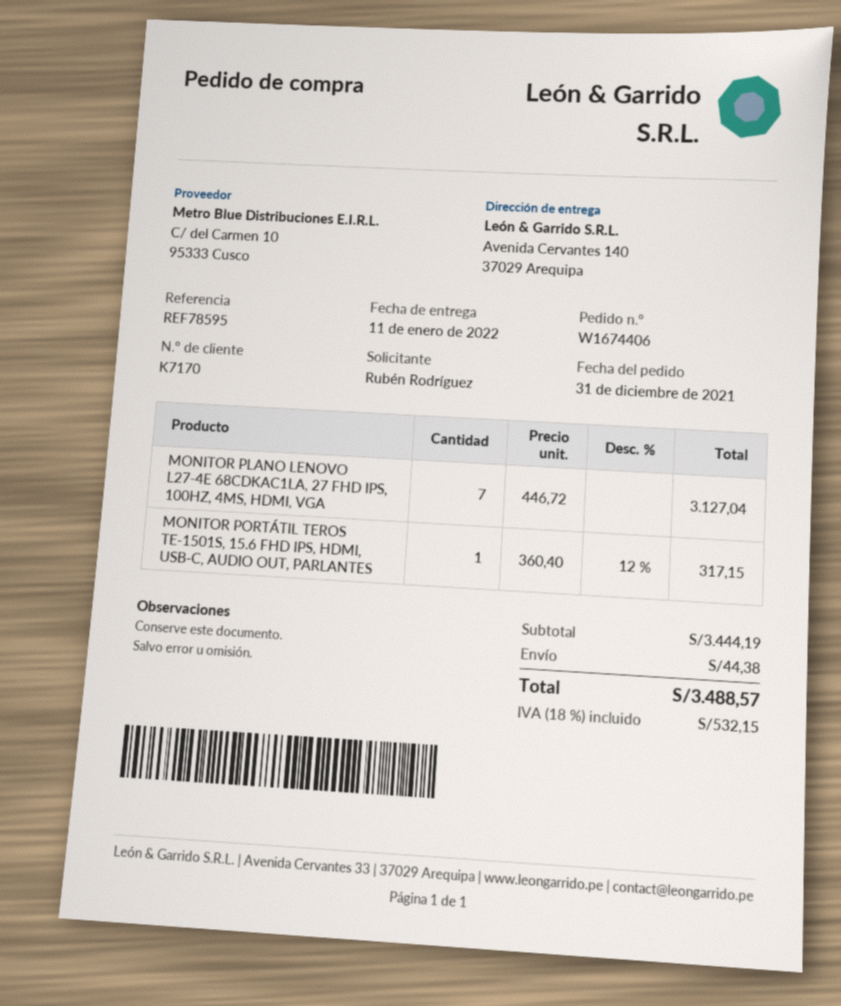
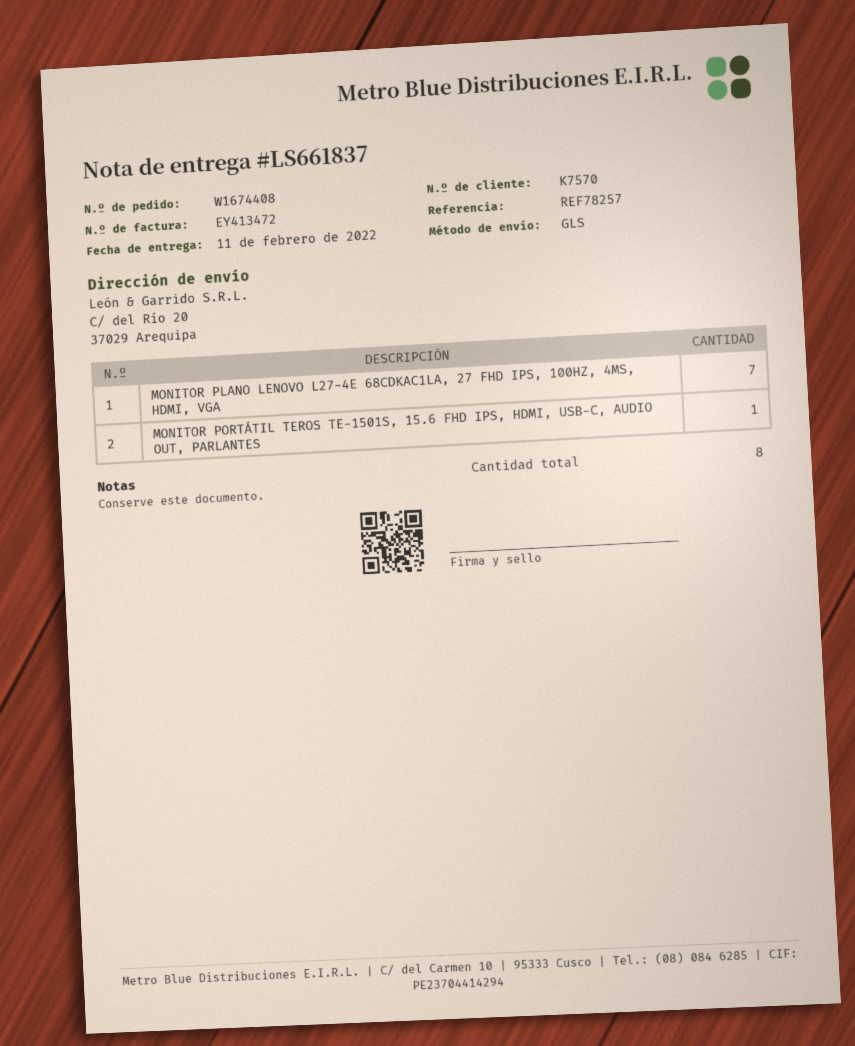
order number: W1674406 -> W1674408
delivery date: 2022-01-11 -> 2022-02-11
customer number: K7170 -> K7570
reference: REF78595 -> REF78257
ship to: Avenida Cervantes 140, 37029 Arequipa -> C/ del Río 20, 37029 Arequipa

